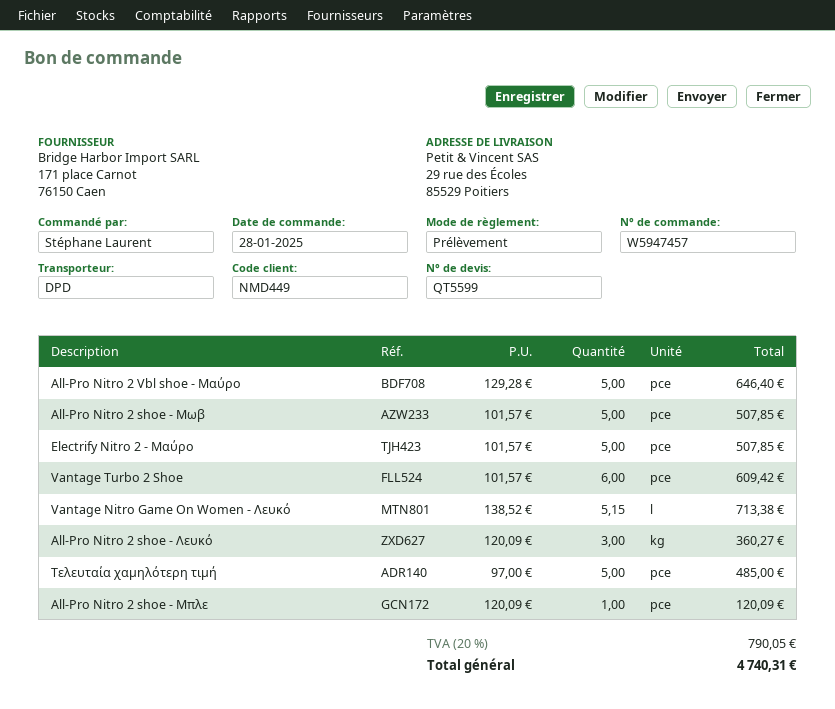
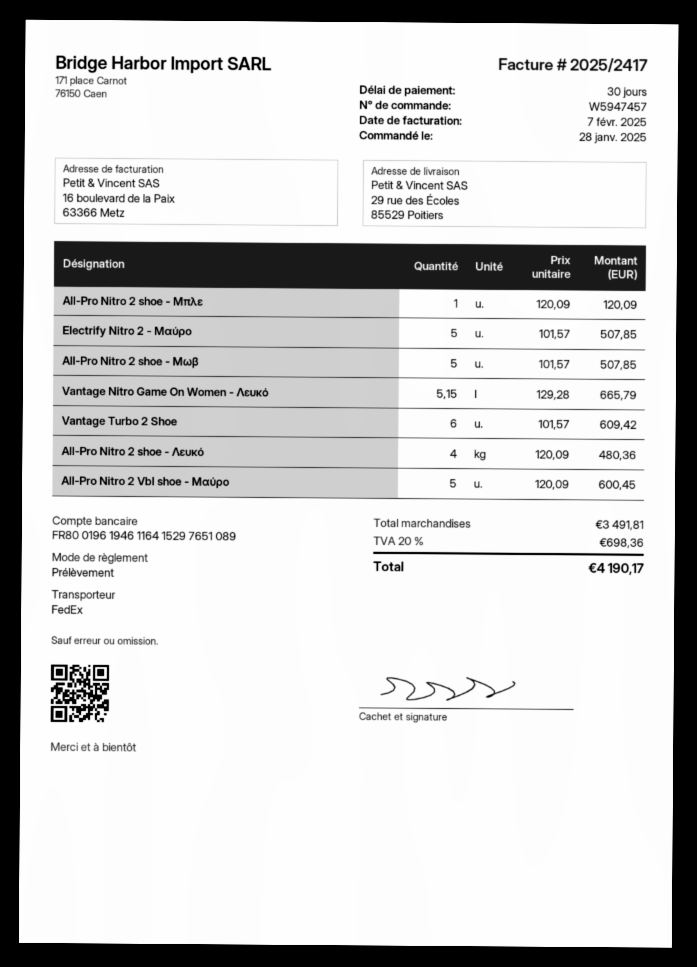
shipping method: DPD -> FedEx
All-Pro Nitro 2 Vbl shoe - Μαύρο: 5 x 129.28 = 646.40 -> 5 x 120.09 = 600.45
Vantage Nitro Game On Women - Λευκό: 5.15 x 138.52 = 713.38 -> 5.15 x 129.28 = 665.79
All-Pro Nitro 2 shoe - Λευκό: 3 x 120.09 = 360.27 -> 4 x 120.09 = 480.36
Τελευταία χαμηλότερη τιμή: 5 x 97.00 = 485.00 -> none
tax: 20% = 790.05 -> 20% = 698.36
total: 4740.31 -> 4190.17

